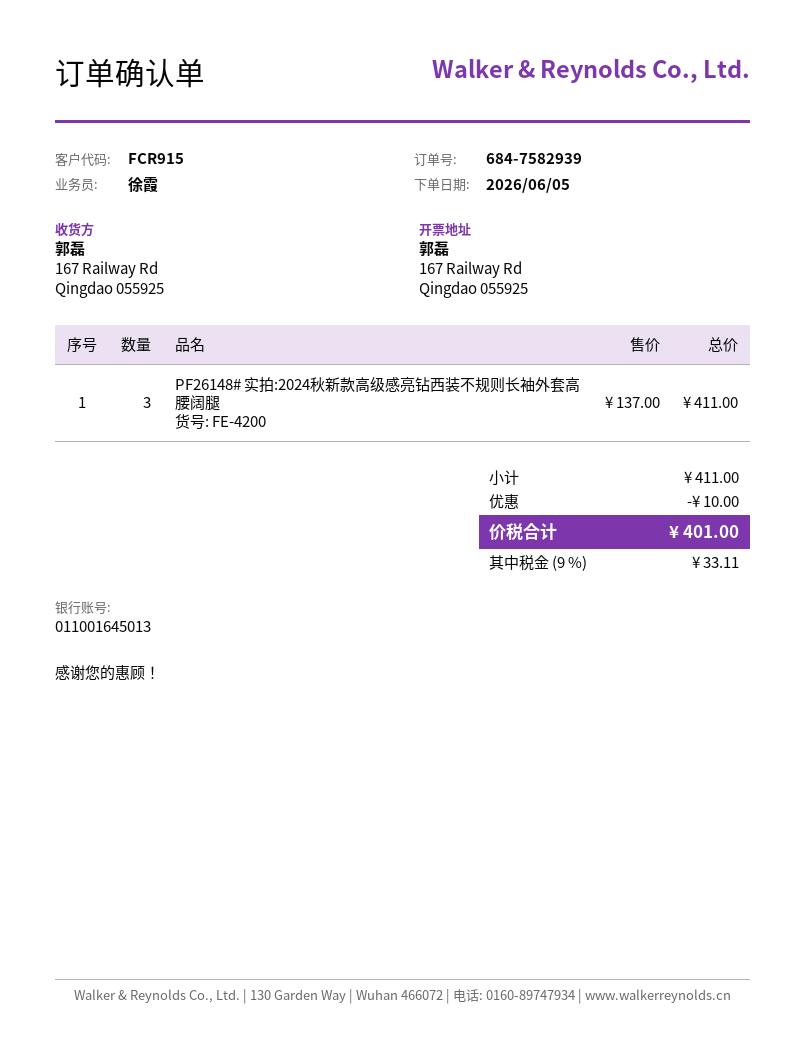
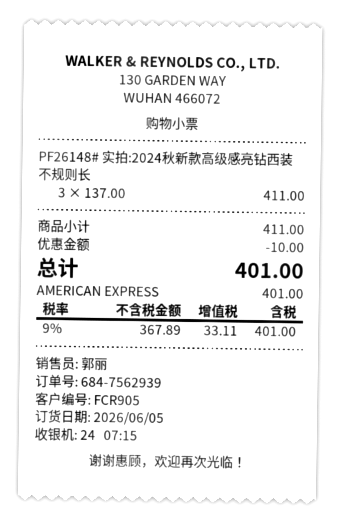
order number: 684-7582939 -> 684-7562939
customer number: FCR915 -> FCR905
sales rep: 徐霞 -> 郭丽

